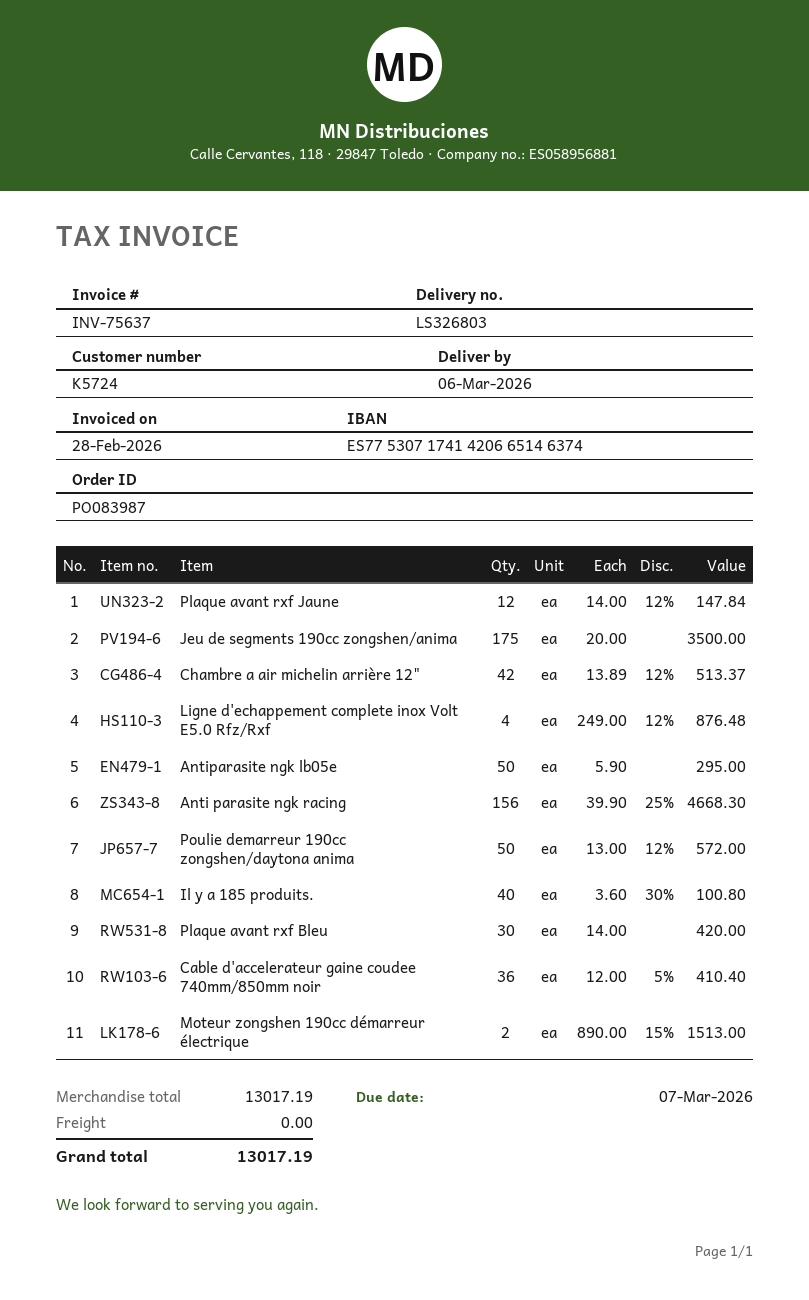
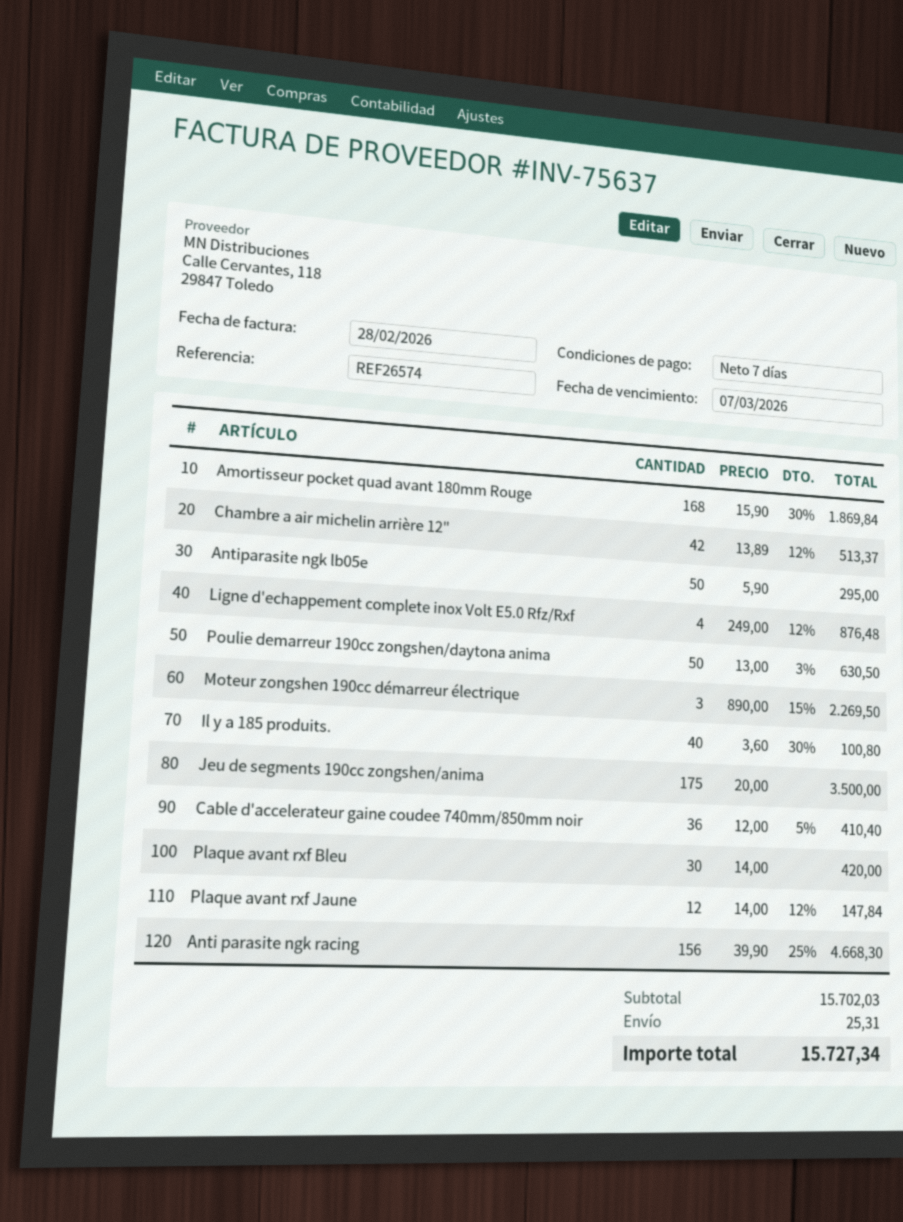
Poulie demarreur 190cc zongshen/daytona anima: 50 x 13.00 - 12% = 572.00 -> 50 x 13.00 - 3% = 630.50
Moteur zongshen 190cc démarreur électrique: 2 x 890.00 - 15% = 1513.00 -> 3 x 890.00 - 15% = 2269.50
Amortisseur pocket quad avant 180mm Rouge: none -> 168 x 15.90 - 30% = 1869.84
subtotal: 13017.19 -> 15702.03
shipping: 0.00 -> 25.31
total: 13017.19 -> 15727.34

